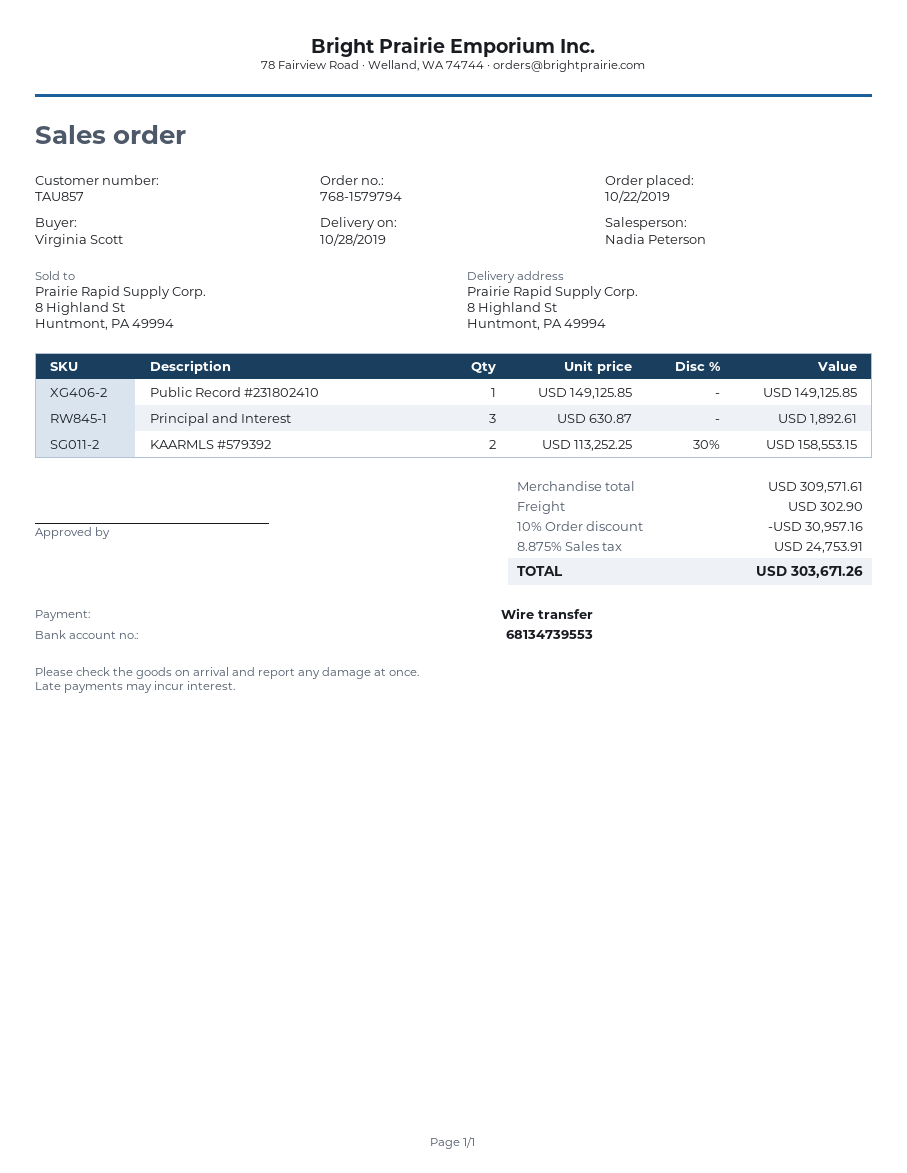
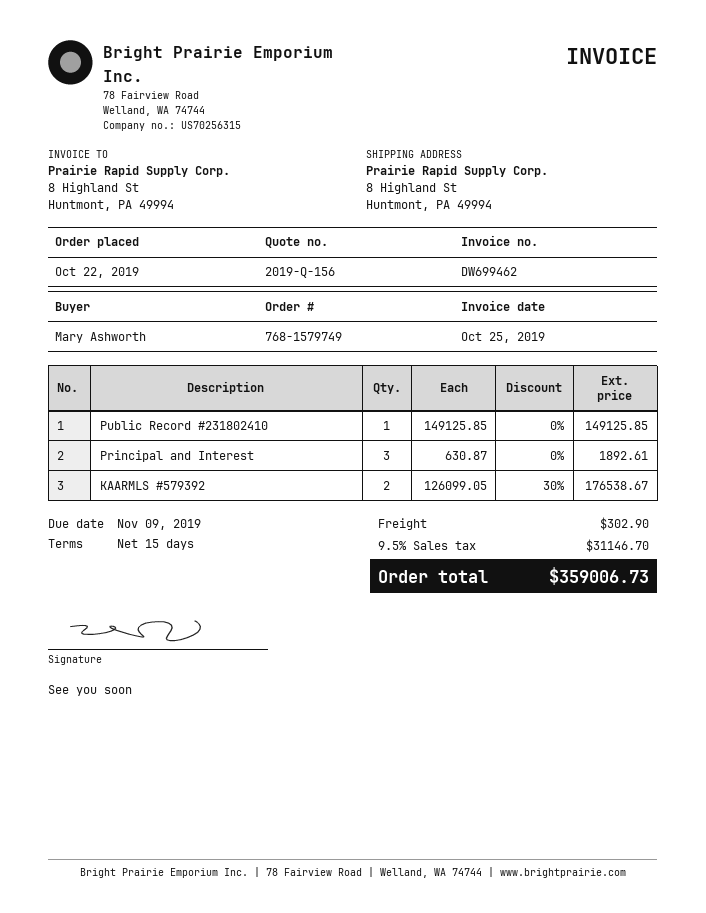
order number: 768-1579794 -> 768-1579749
ordered by: Virginia Scott -> Mary Ashworth
KAARMLS #579392: 2 x 113252.25 - 30% = 158553.15 -> 2 x 126099.05 - 30% = 176538.67
discount: 10% = 30957.16 -> none
tax: 8.875% = 24753.91 -> 9.5% = 31146.70
total: 303671.26 -> 359006.73

